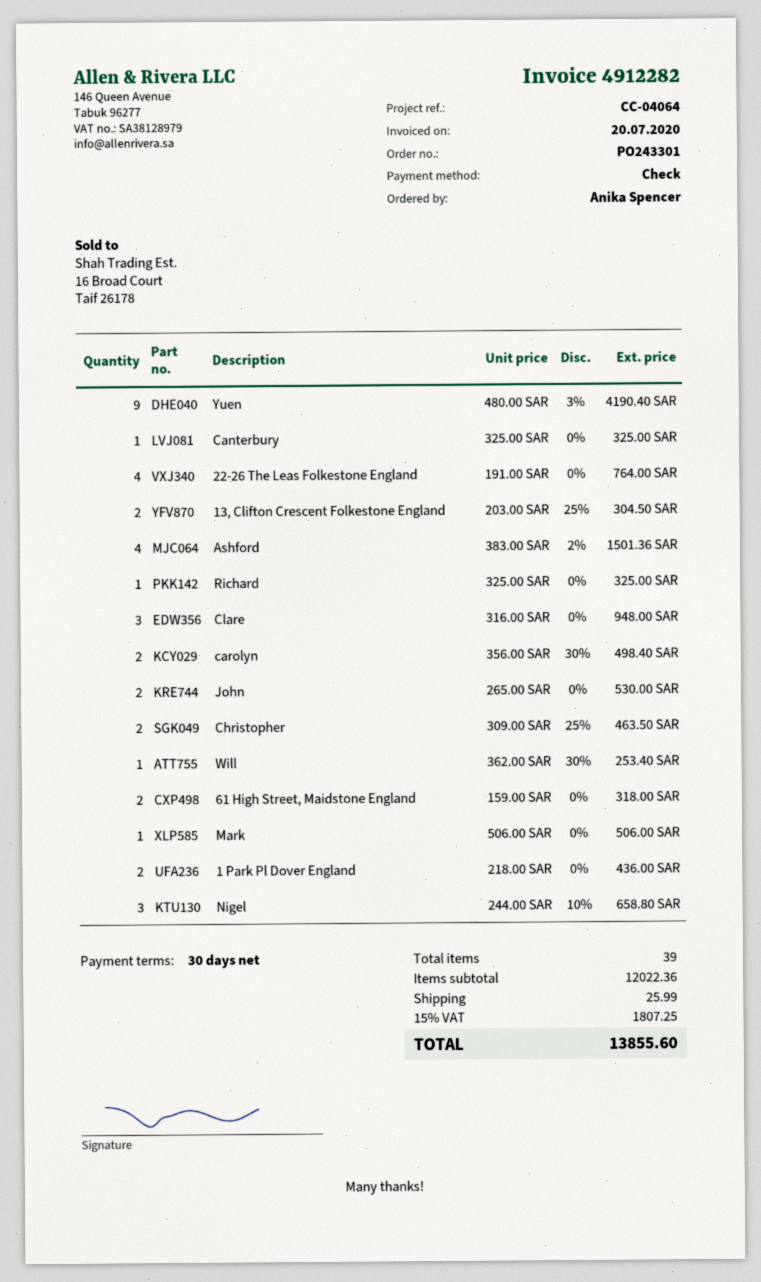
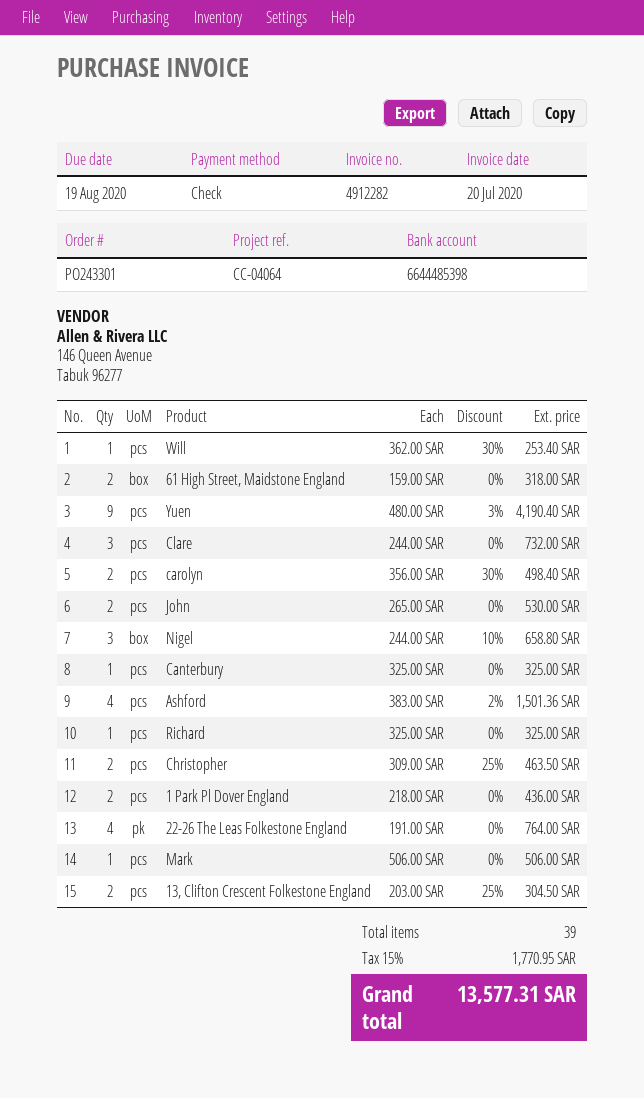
Clare: 3 x 316.00 = 948.00 -> 3 x 244.00 = 732.00
shipping: 25.99 -> none
tax: 15% = 1807.25 -> 15% = 1770.95
total: 13855.60 -> 13577.31

